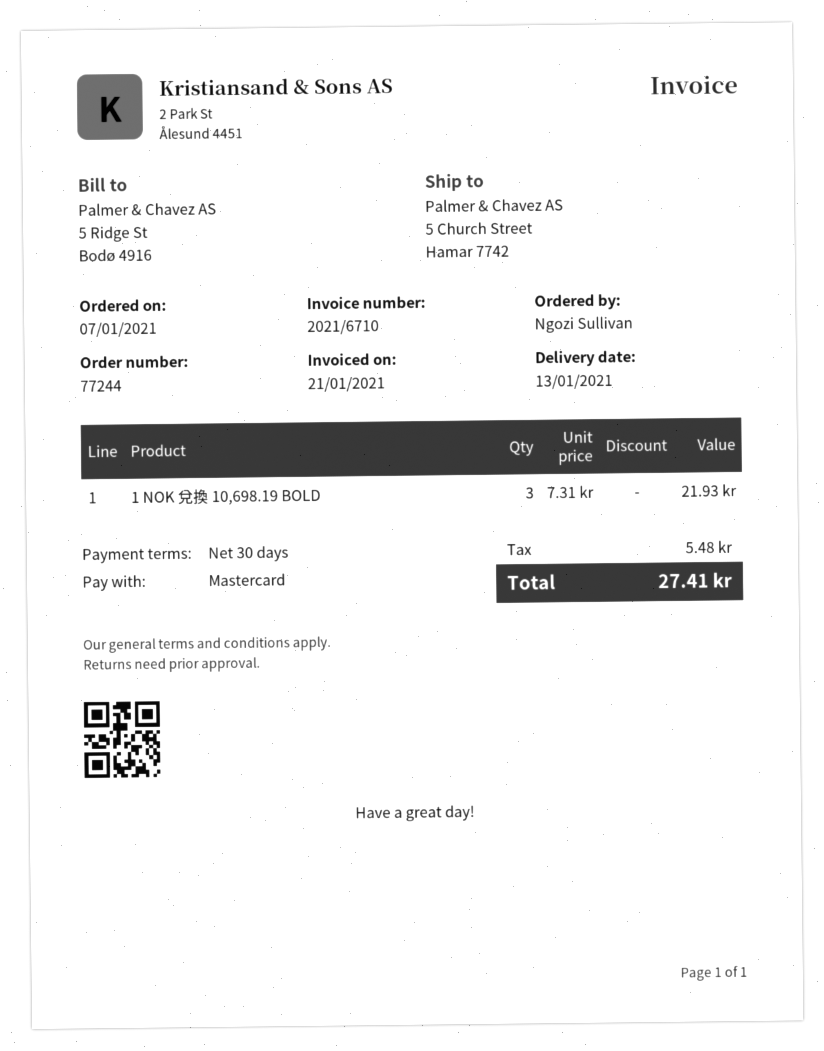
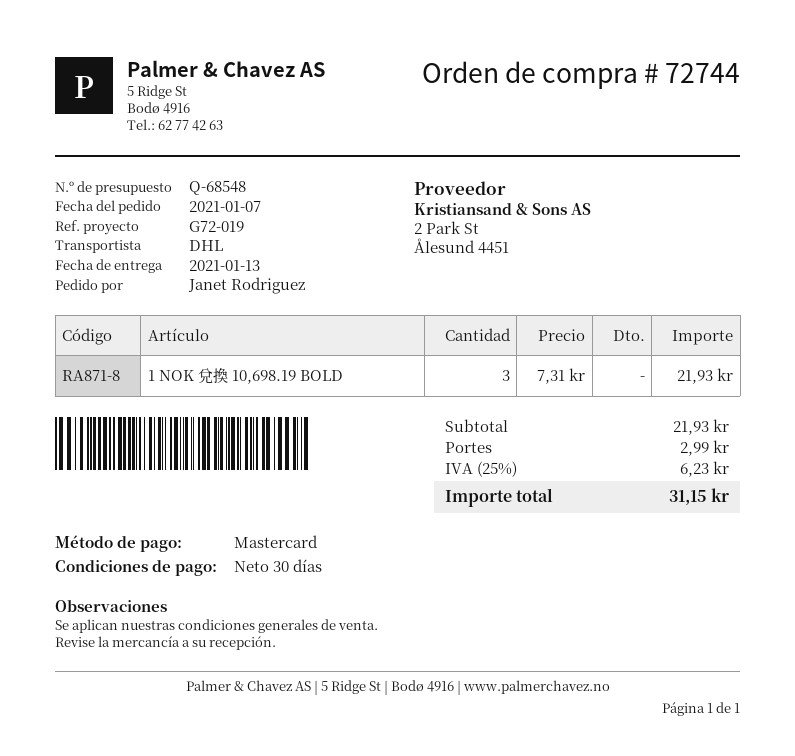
order number: 77244 -> 72744
ordered by: Ngozi Sullivan -> Janet Rodriguez
shipping: none -> 2.99
tax: 5.48 -> 6.23
total: 27.41 -> 31.15

